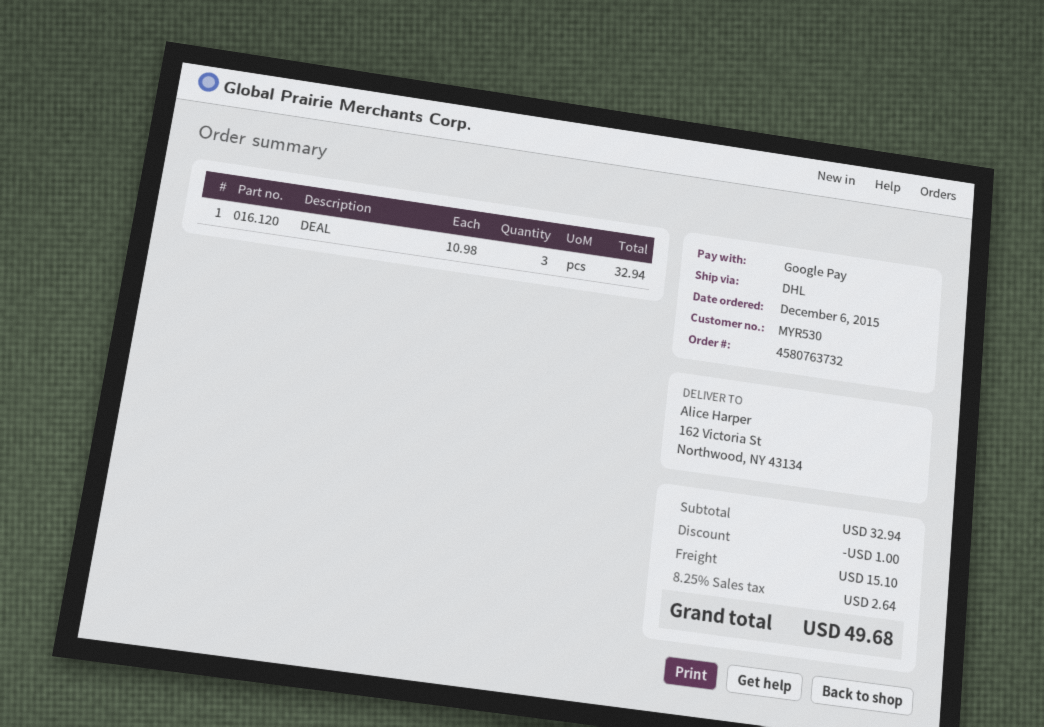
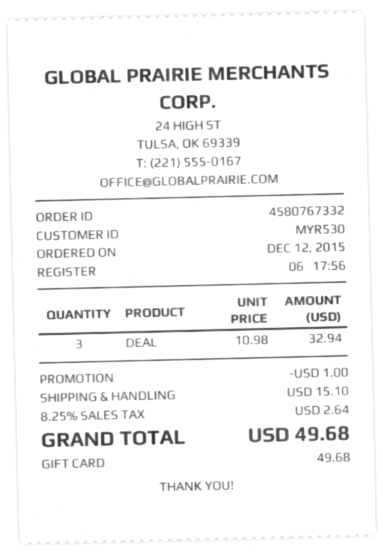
order number: 4580763732 -> 4580767332
order date: 2015-12-06 -> 2015-12-12
payment method: Google Pay -> gift card

